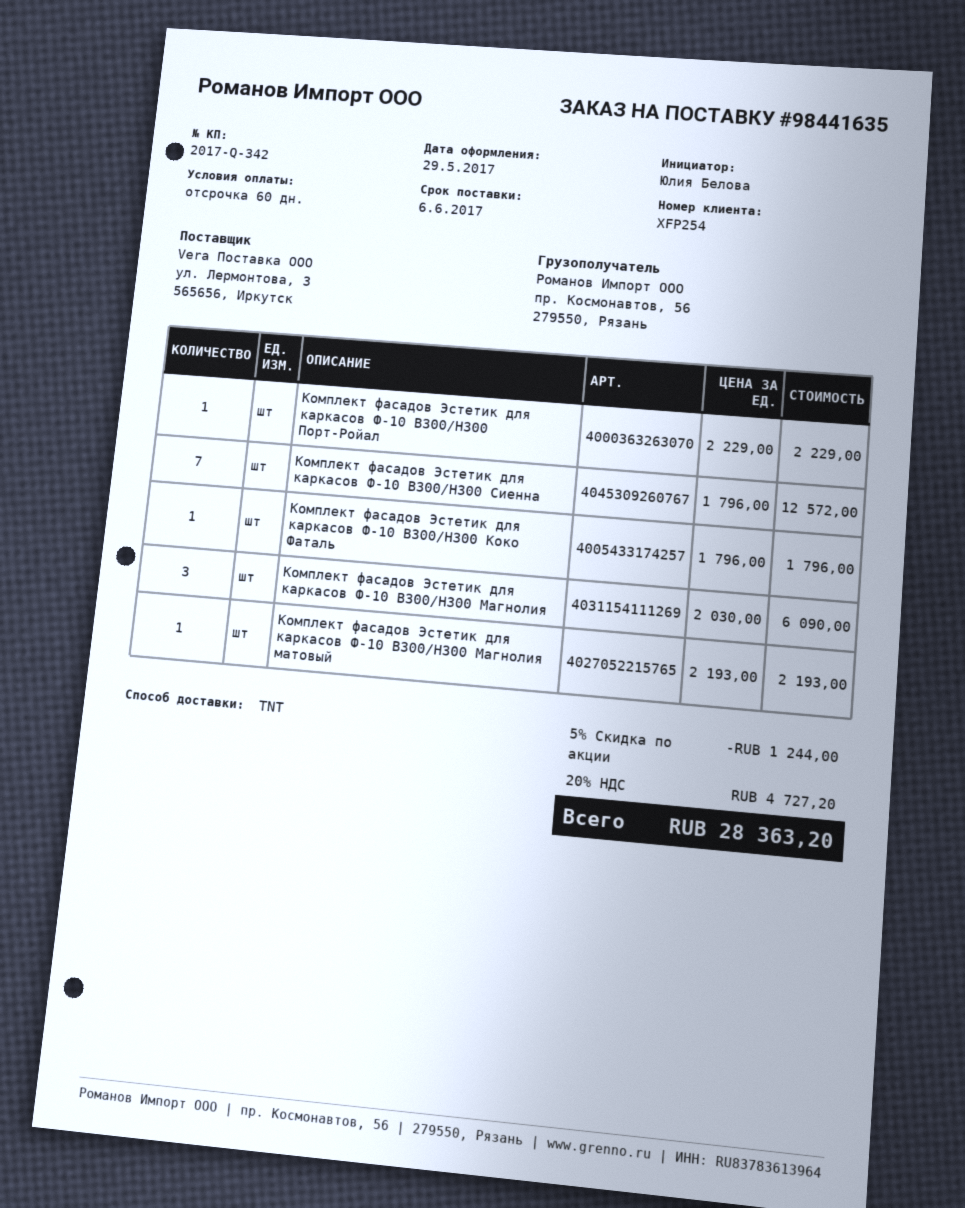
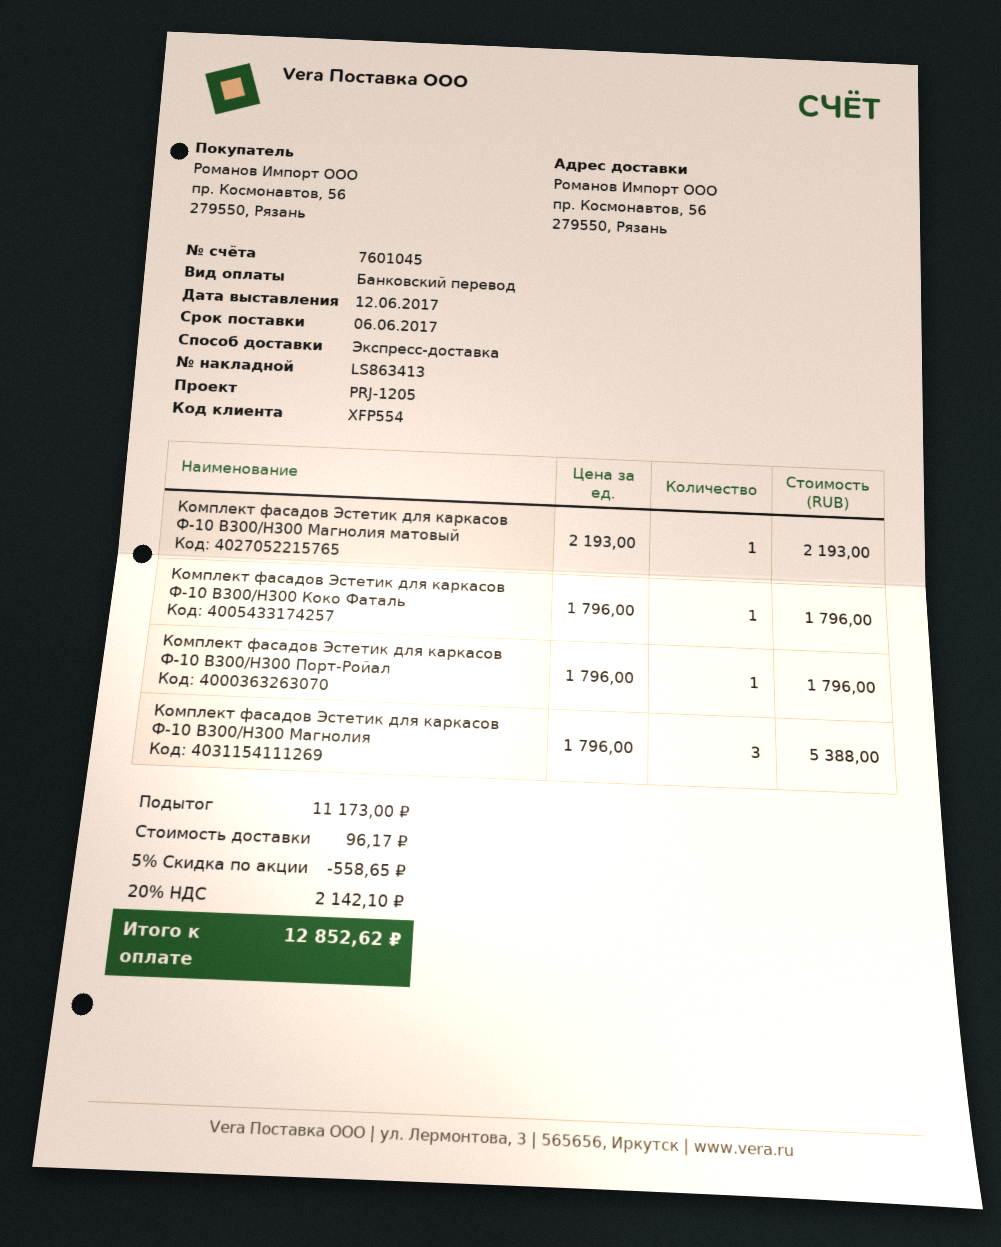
customer number: XFP254 -> XFP554
shipping method: TNT -> express
Комплект фасадов Эстетик для каркасов Ф-10 В300/Н300 Порт-Ройал: 1 x 2229.00 = 2229.00 -> 1 x 1796.00 = 1796.00
Комплект фасадов Эстетик для каркасов Ф-10 В300/Н300 Сиенна: 7 x 1796.00 = 12572.00 -> none
Комплект фасадов Эстетик для каркасов Ф-10 В300/Н300 Магнолия: 3 x 2030.00 = 6090.00 -> 3 x 1796.00 = 5388.00
discount: 5% = 1244.00 -> 5% = 558.65
shipping: none -> 96.17
tax: 20% = 4727.20 -> 20% = 2142.10
total: 28363.20 -> 12852.62

